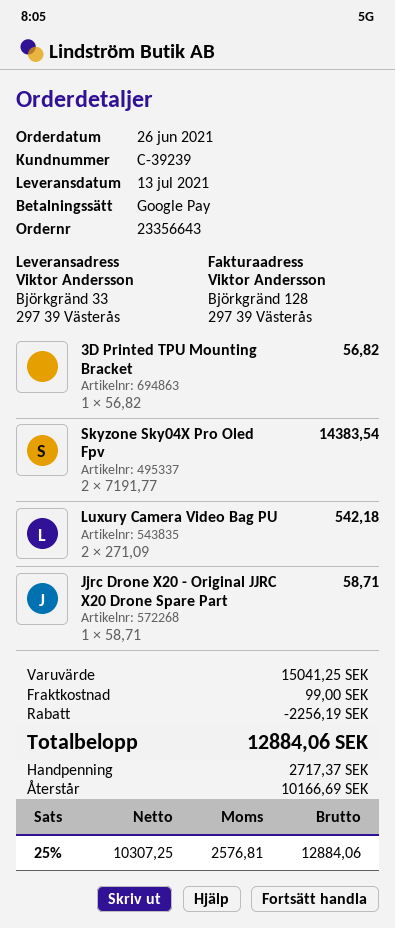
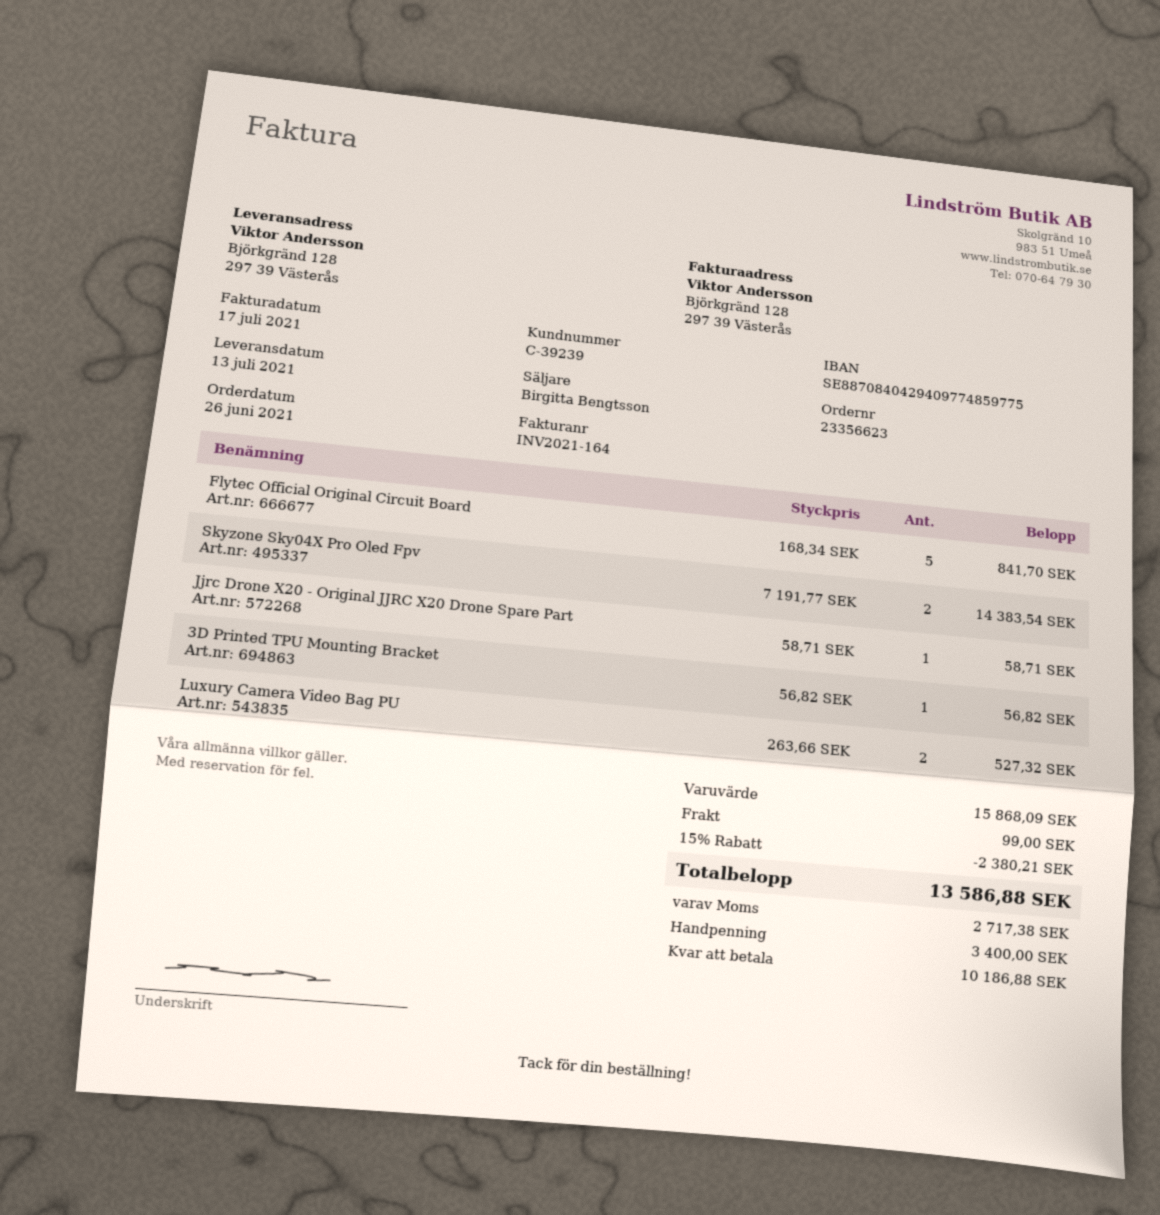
order number: 23356643 -> 23356623
ship to: Björkgränd 33, 297 39 Västerås -> Björkgränd 128, 297 39 Västerås
Luxury Camera Video Bag PU: 2 x 271.09 = 542.18 -> 2 x 263.66 = 527.32
Flytec Official Original Circuit Board: none -> 5 x 168.34 = 841.70
subtotal: 15041.25 -> 15868.09
discount: 2256.19 -> 2380.21
tax: 2576.81 -> 2717.38
total: 12884.06 -> 13586.88
deposit: 2717.37 -> 3400.00
balance: 10166.69 -> 10186.88

